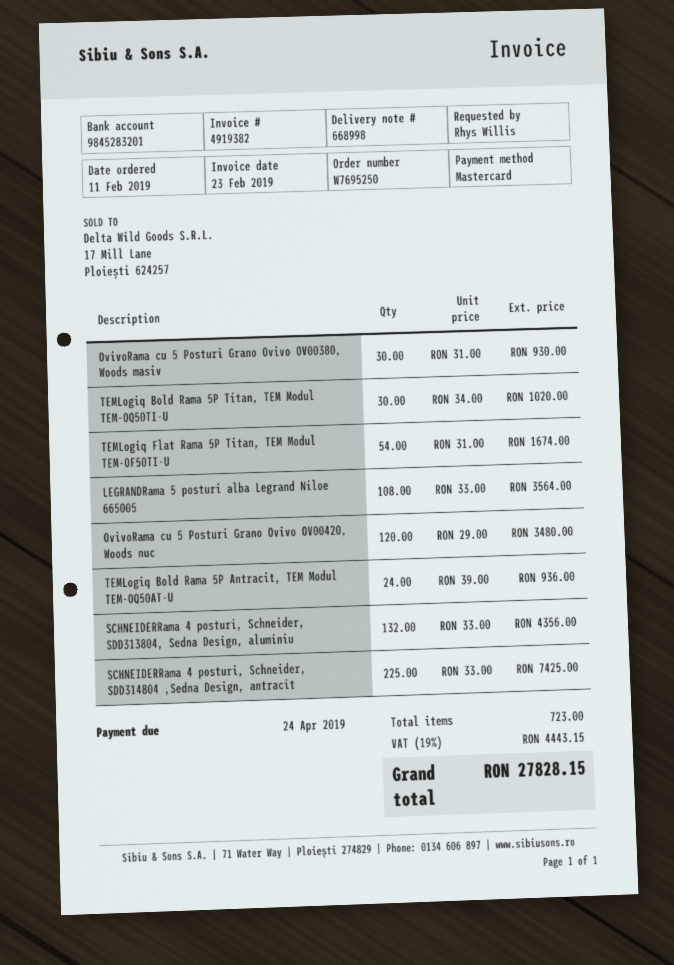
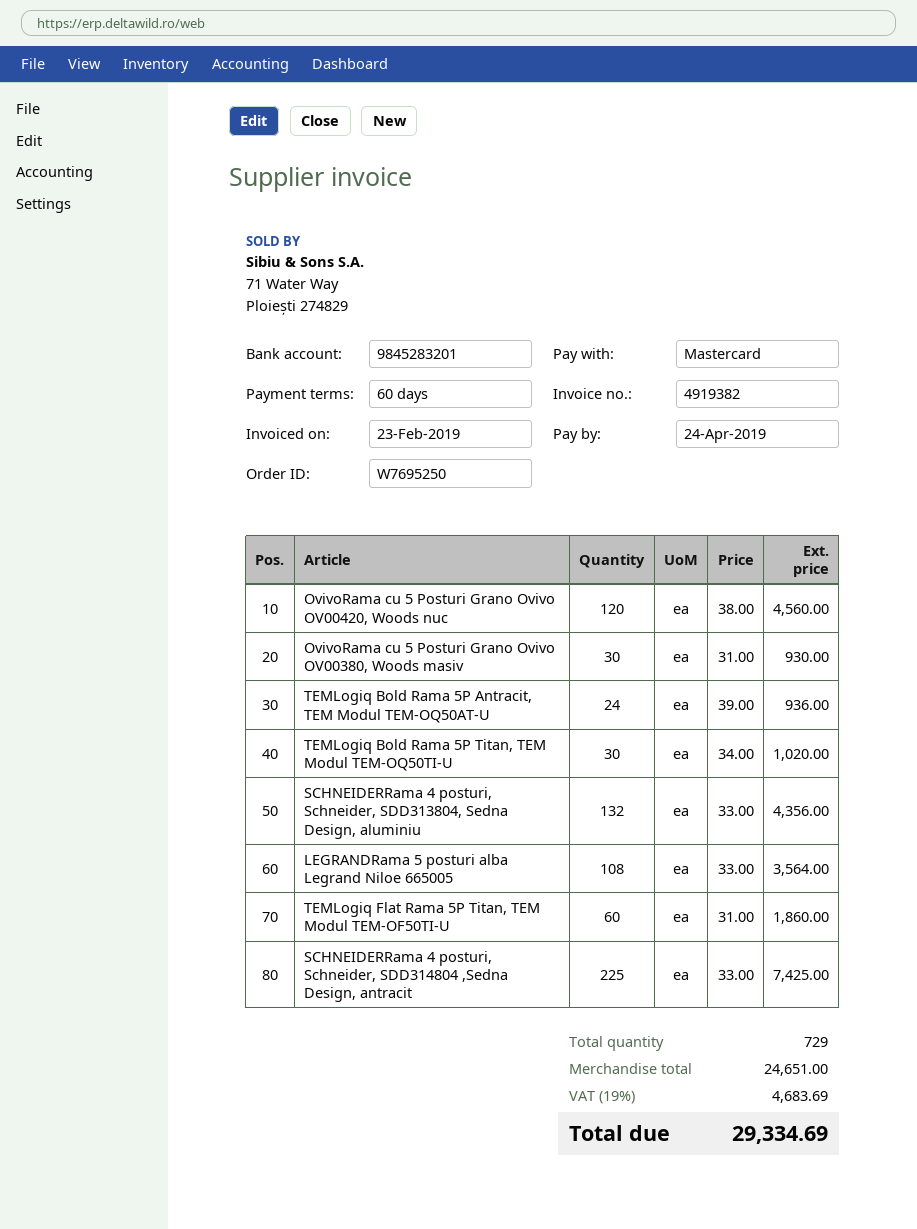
TEMLogiq Flat Rama 5P Titan, TEM Modul TEM-OF50TI-U: 54 x 31.00 = 1674.00 -> 60 x 31.00 = 1860.00
OvivoRama cu 5 Posturi Grano Ovivo OV00420, Woods nuc: 120 x 29.00 = 3480.00 -> 120 x 38.00 = 4560.00
total quantity: 723 -> 729
tax: 19% = 4443.15 -> 19% = 4683.69
total: 27828.15 -> 29334.69

